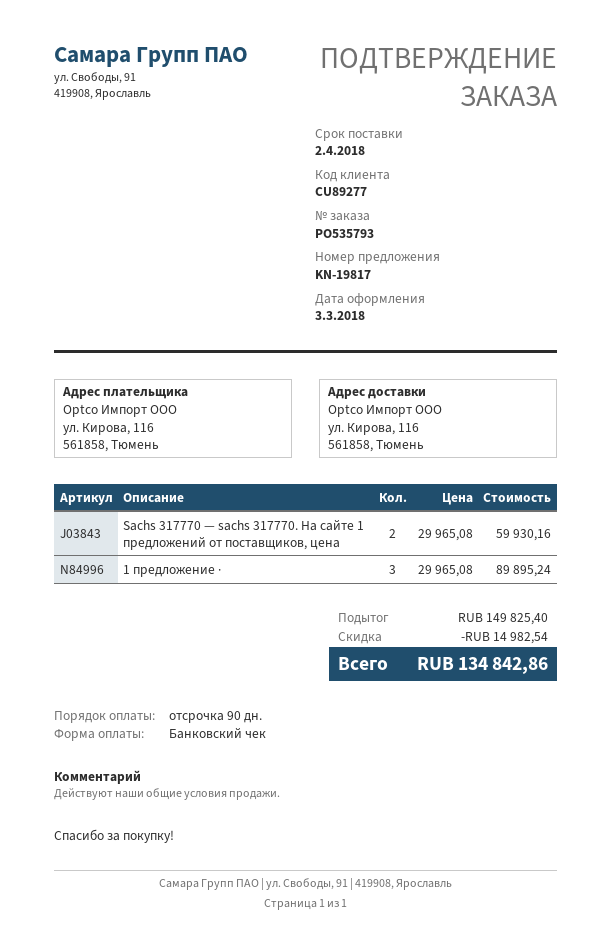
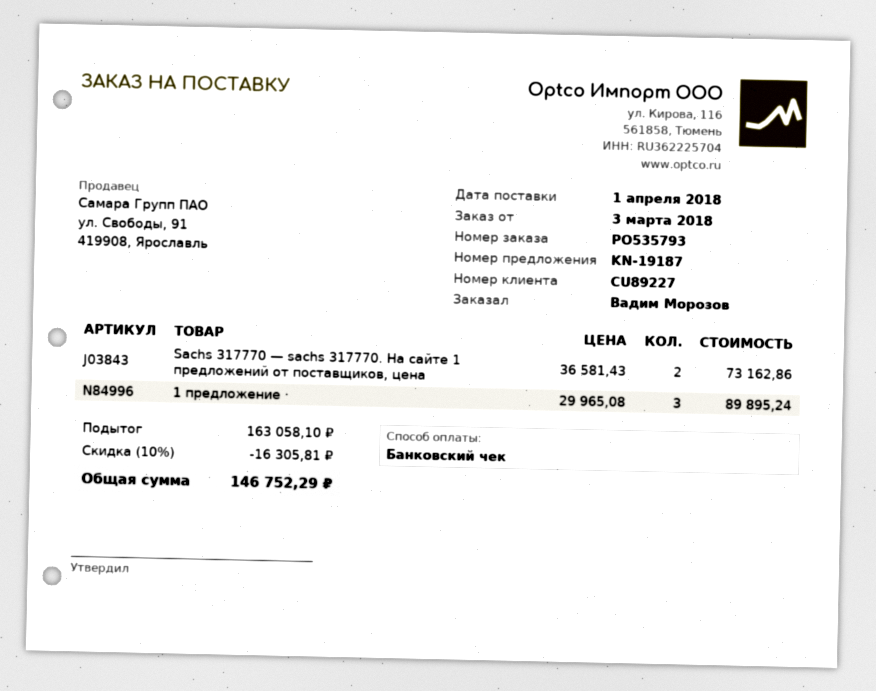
quote number: KN-19817 -> KN-19187
delivery date: 2018-04-02 -> 2018-04-01
customer number: CU89277 -> CU89227
Sachs 317770 — sachs 317770. На сайте 1 предложений от поставщиков, цена: 2 x 29965.08 = 59930.16 -> 2 x 36581.43 = 73162.86
subtotal: 149825.40 -> 163058.10
discount: 14982.54 -> 16305.81
total: 134842.86 -> 146752.29

